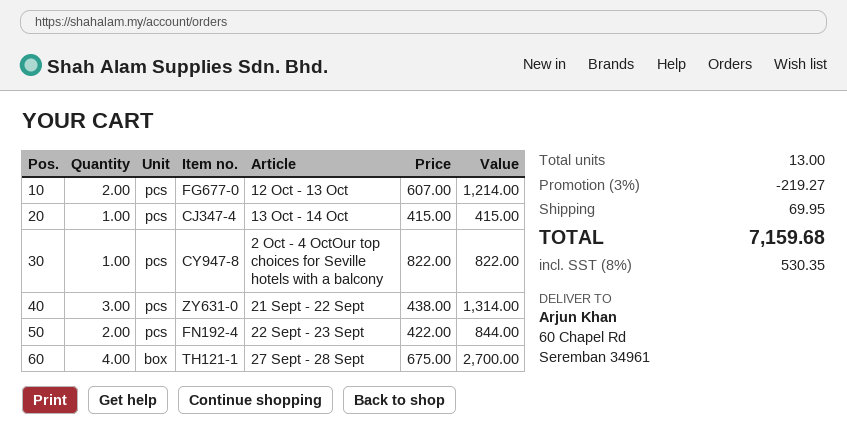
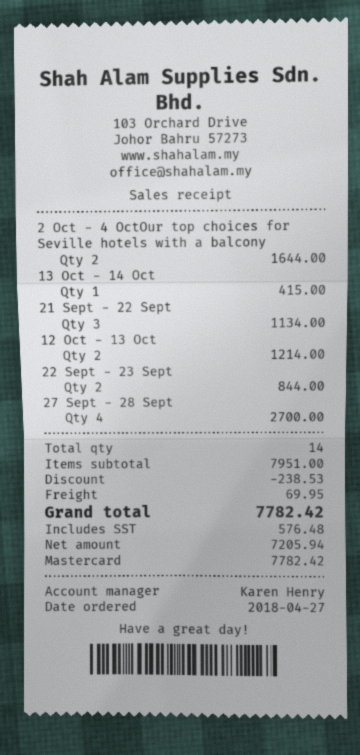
2 Oct - 4 OctOur top choices for Seville hotels with a balcony: 1 for 822.00 -> 2 for 1644.00
21 Sept - 22 Sept: 3 for 1314.00 -> 3 for 1134.00
total quantity: 13 -> 14
discount: 219.27 -> 238.53
tax: 530.35 -> 576.48
total: 7159.68 -> 7782.42

